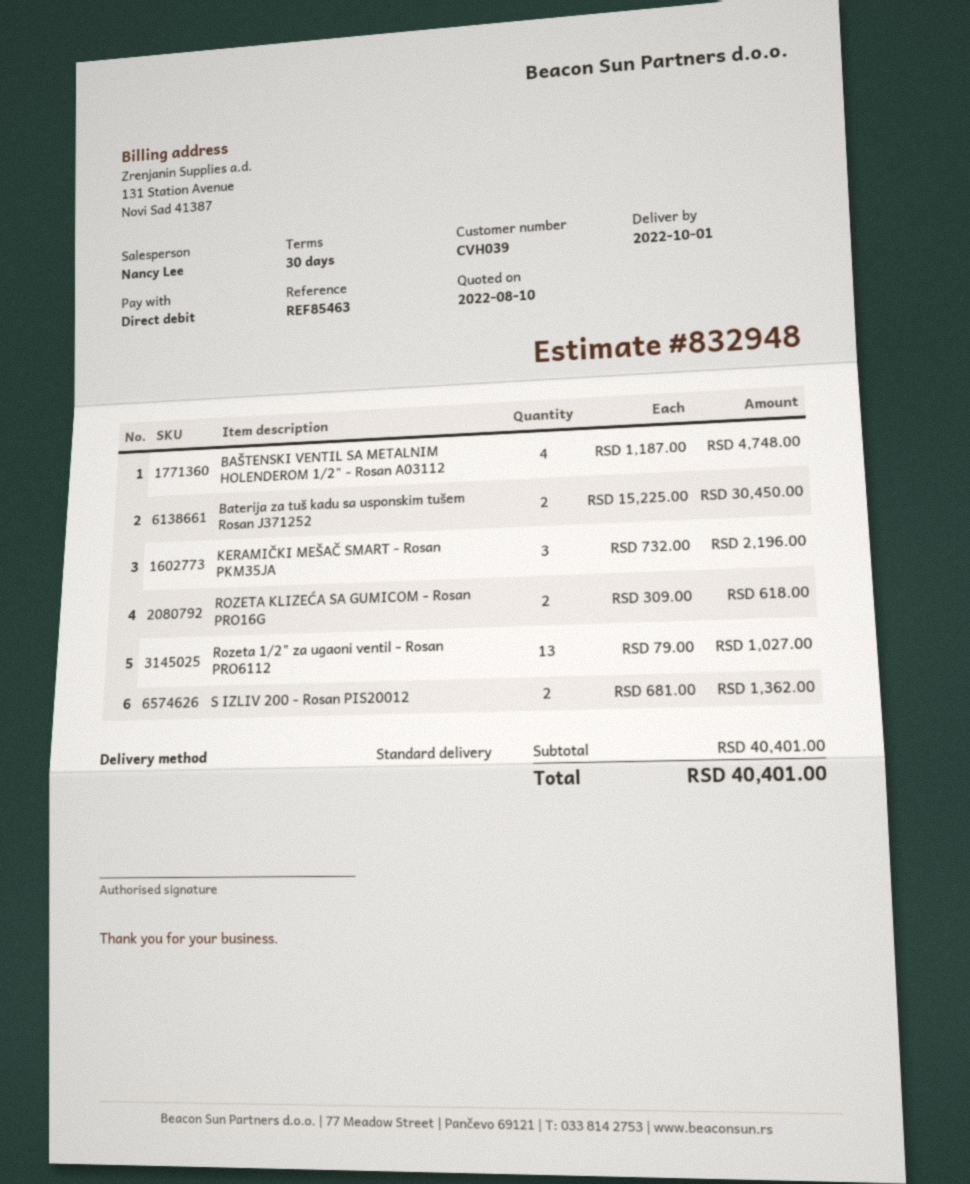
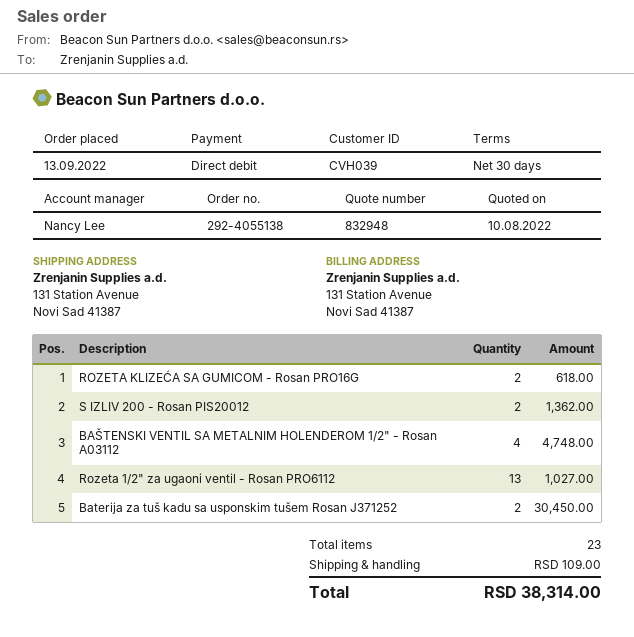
KERAMIČKI MEŠAČ SMART - Rosan PKM35JA: 3 for 2196.00 -> none
shipping: none -> 109.00
total: 40401.00 -> 38314.00

